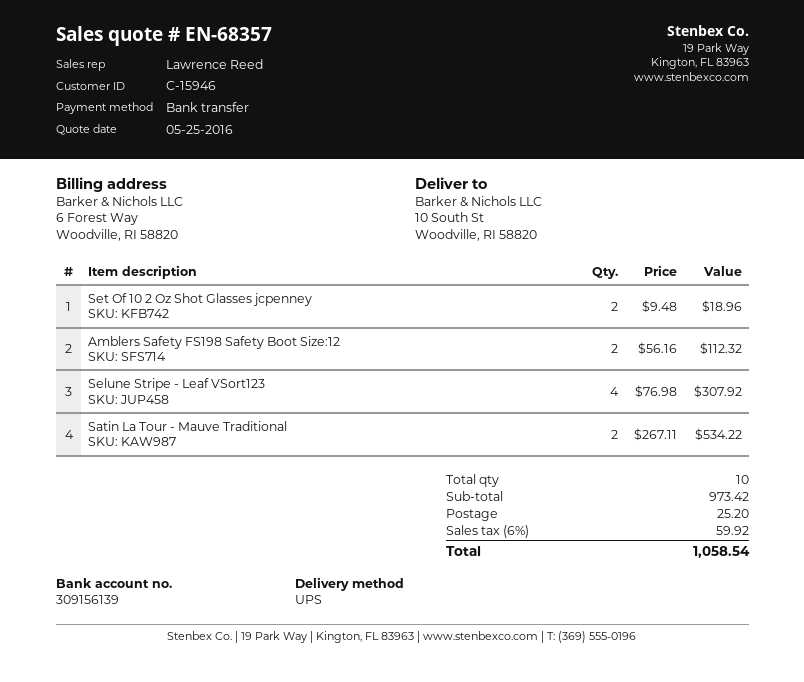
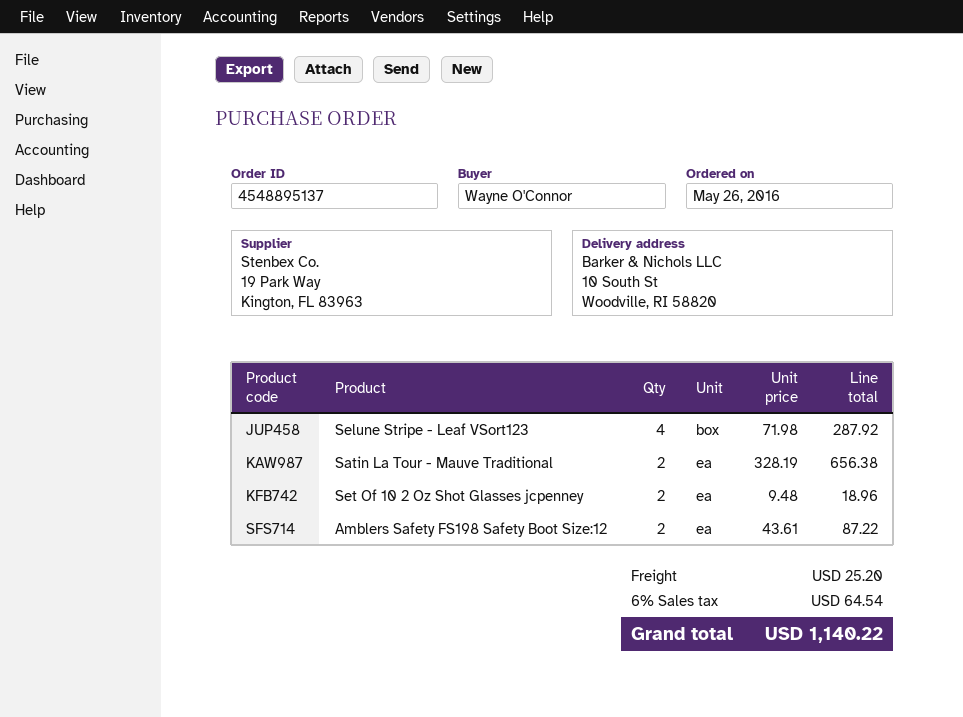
Amblers Safety FS198 Safety Boot Size:12: 2 x 56.16 = 112.32 -> 2 x 43.61 = 87.22
Selune Stripe - Leaf VSort123: 4 x 76.98 = 307.92 -> 4 x 71.98 = 287.92
Satin La Tour - Mauve Traditional: 2 x 267.11 = 534.22 -> 2 x 328.19 = 656.38
tax: 6% = 59.92 -> 6% = 64.54
total: 1058.54 -> 1140.22

